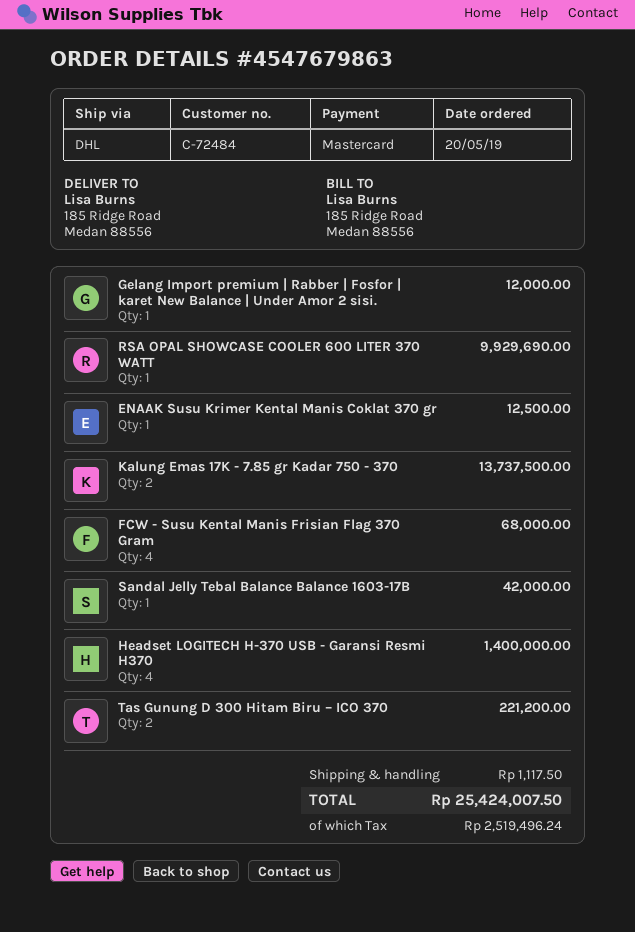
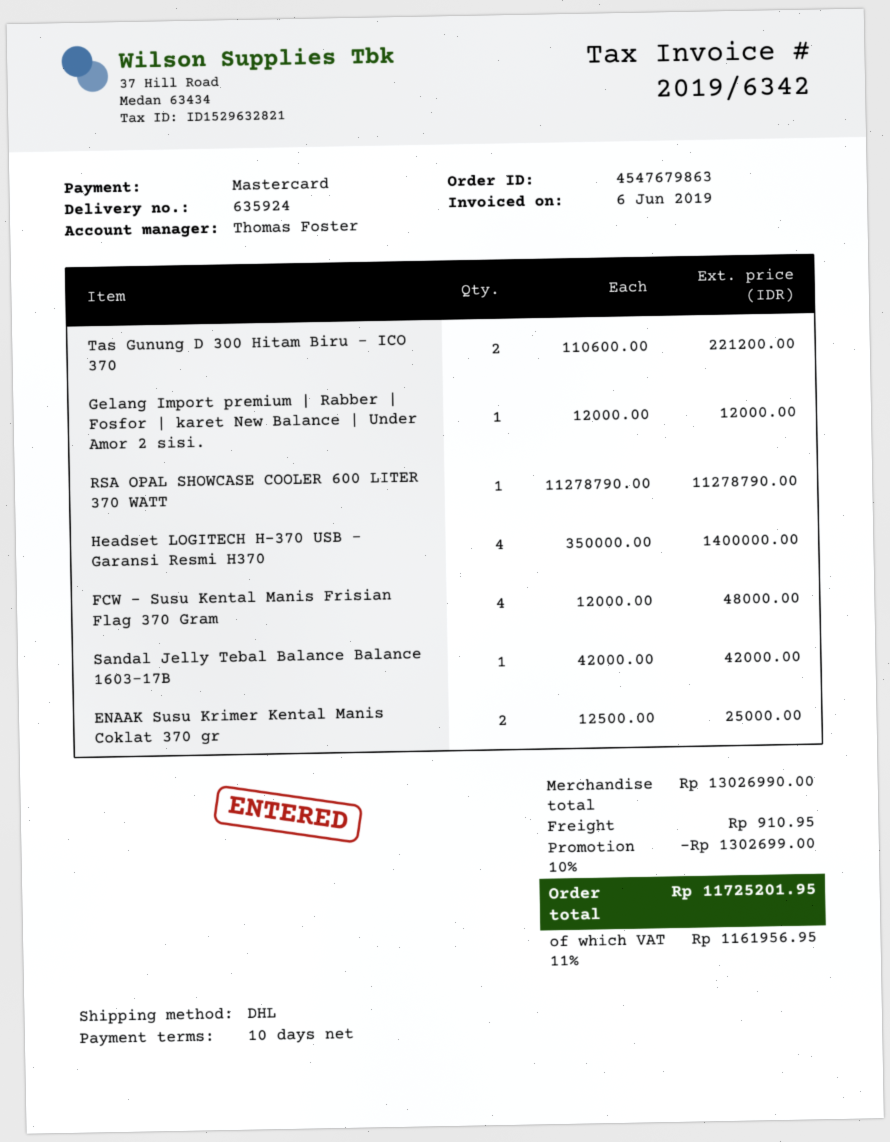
RSA OPAL SHOWCASE COOLER 600 LITER 370 WATT: 1 for 9929690.00 -> 1 for 11278790.00
ENAAK Susu Krimer Kental Manis Coklat 370 gr: 1 for 12500.00 -> 2 for 25000.00
Kalung Emas 17K - 7.85 gr Kadar 750 - 370: 2 for 13737500.00 -> none
FCW - Susu Kental Manis Frisian Flag 370 Gram: 4 for 68000.00 -> 4 for 48000.00
discount: none -> 10% = 1302699.00
shipping: 1117.50 -> 910.95
tax: 2519496.24 -> 1161956.95
total: 25424007.50 -> 11725201.95

